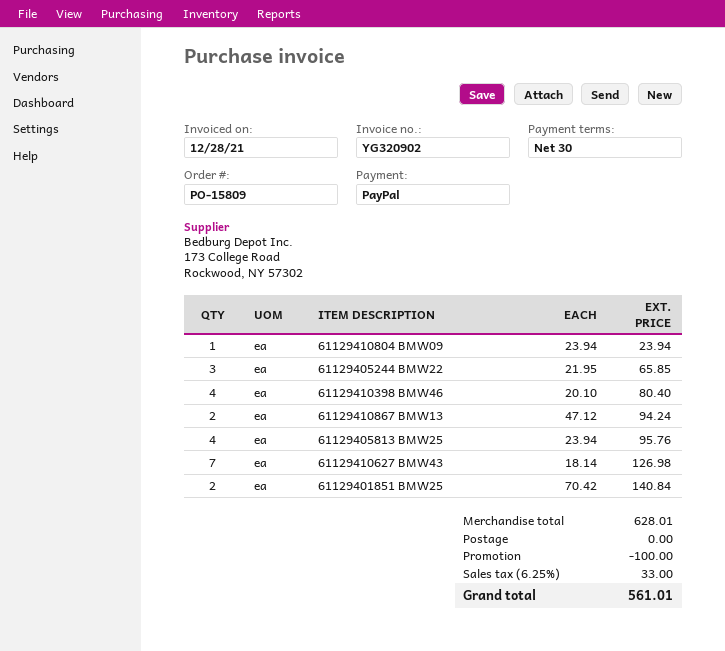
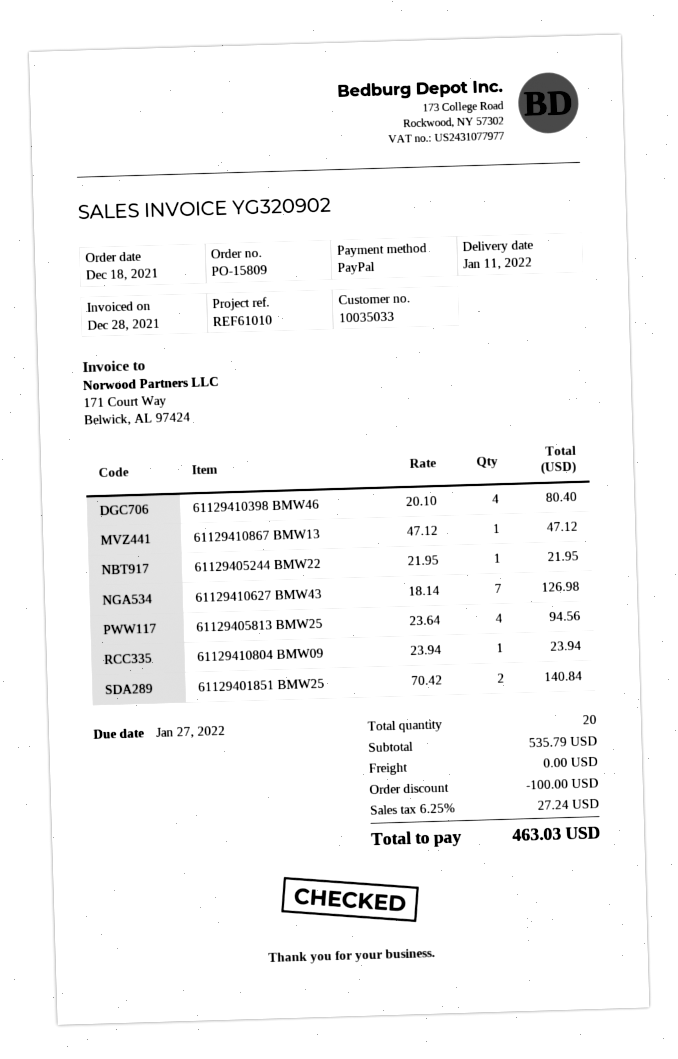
61129405244 BMW22: 3 x 21.95 = 65.85 -> 1 x 21.95 = 21.95
61129410867 BMW13: 2 x 47.12 = 94.24 -> 1 x 47.12 = 47.12
61129405813 BMW25: 4 x 23.94 = 95.76 -> 4 x 23.64 = 94.56
subtotal: 628.01 -> 535.79
tax: 6.25% = 33.00 -> 6.25% = 27.24
total: 561.01 -> 463.03

